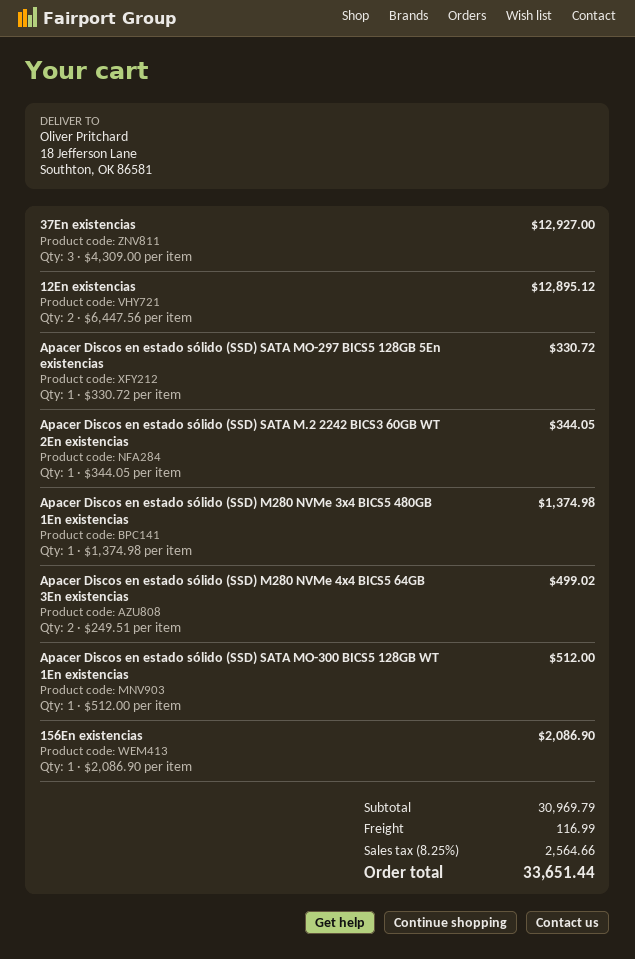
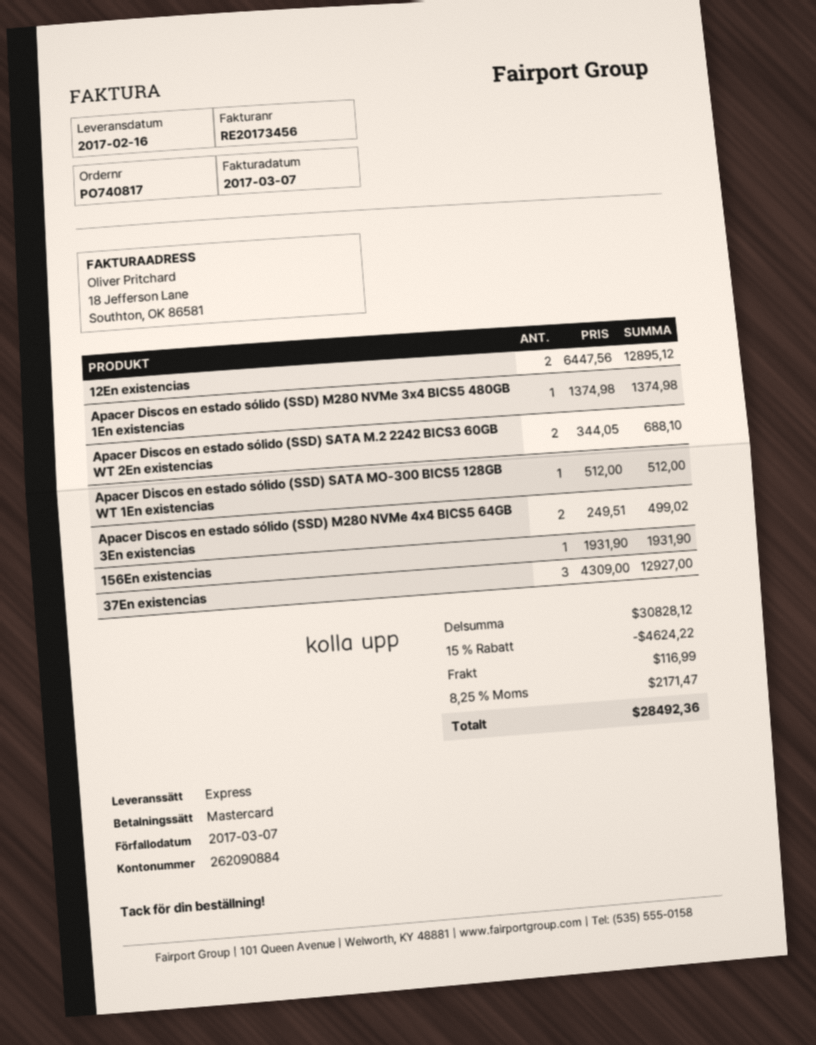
Apacer Discos en estado sólido (SSD) SATA MO-297 BICS5 128GB 5En existencias: 1 x 330.72 = 330.72 -> none
Apacer Discos en estado sólido (SSD) SATA M.2 2242 BICS3 60GB WT 2En existencias: 1 x 344.05 = 344.05 -> 2 x 344.05 = 688.10
156En existencias: 1 x 2086.90 = 2086.90 -> 1 x 1931.90 = 1931.90
subtotal: 30969.79 -> 30828.12
discount: none -> 15% = 4624.22
tax: 8.25% = 2564.66 -> 8.25% = 2171.47
total: 33651.44 -> 28492.36

